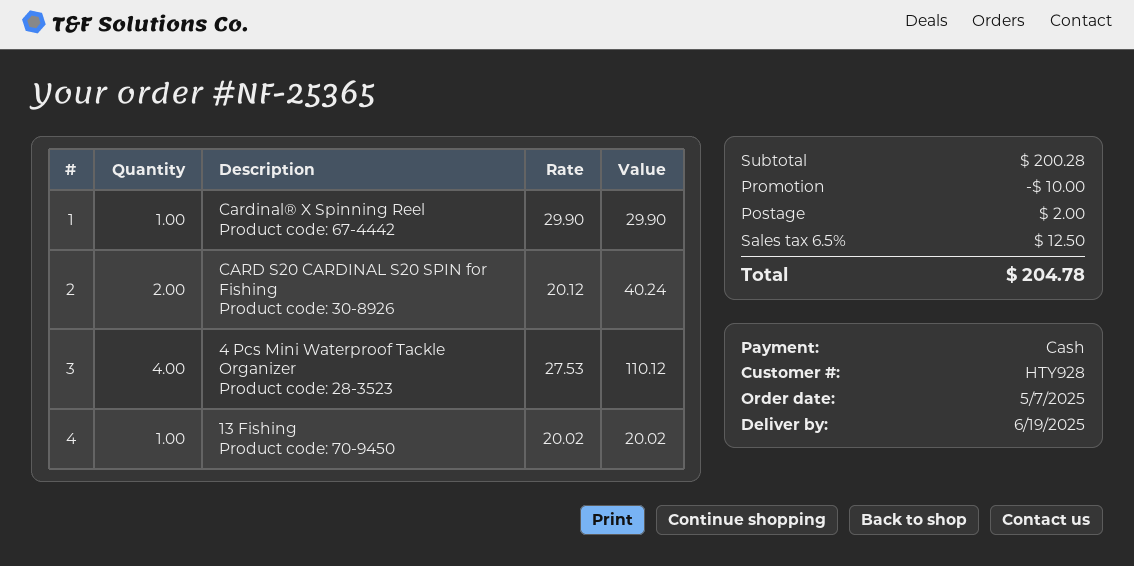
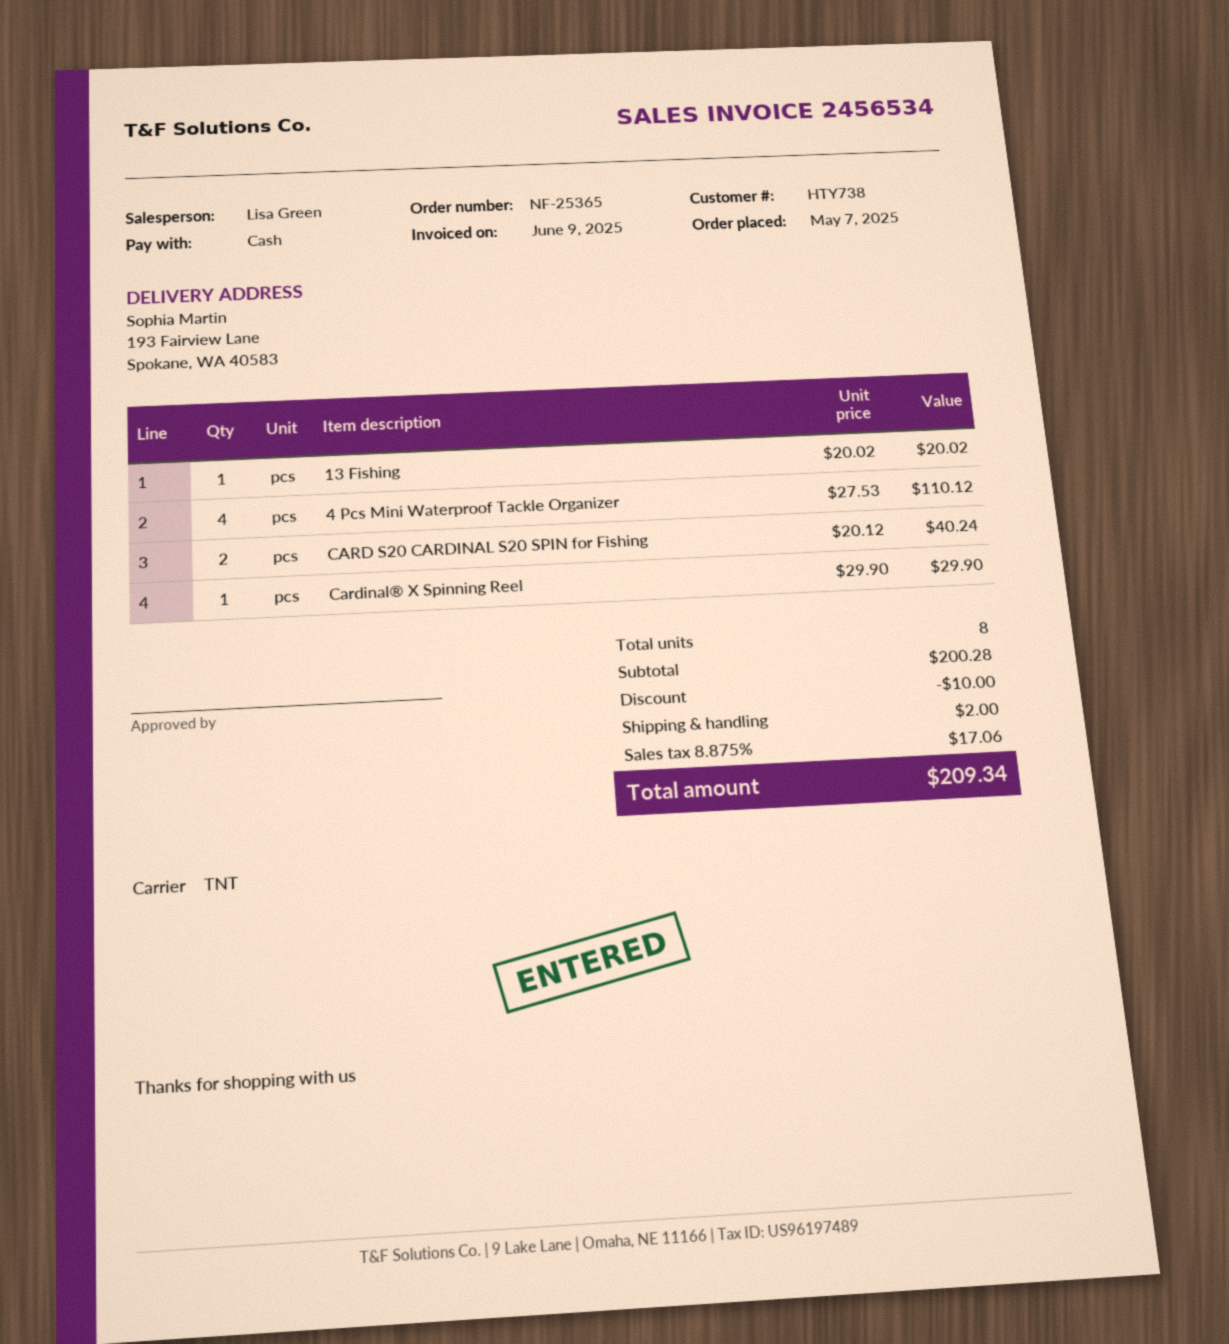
customer number: HTY928 -> HTY738
tax: 6.5% = 12.50 -> 8.875% = 17.06
total: 204.78 -> 209.34

